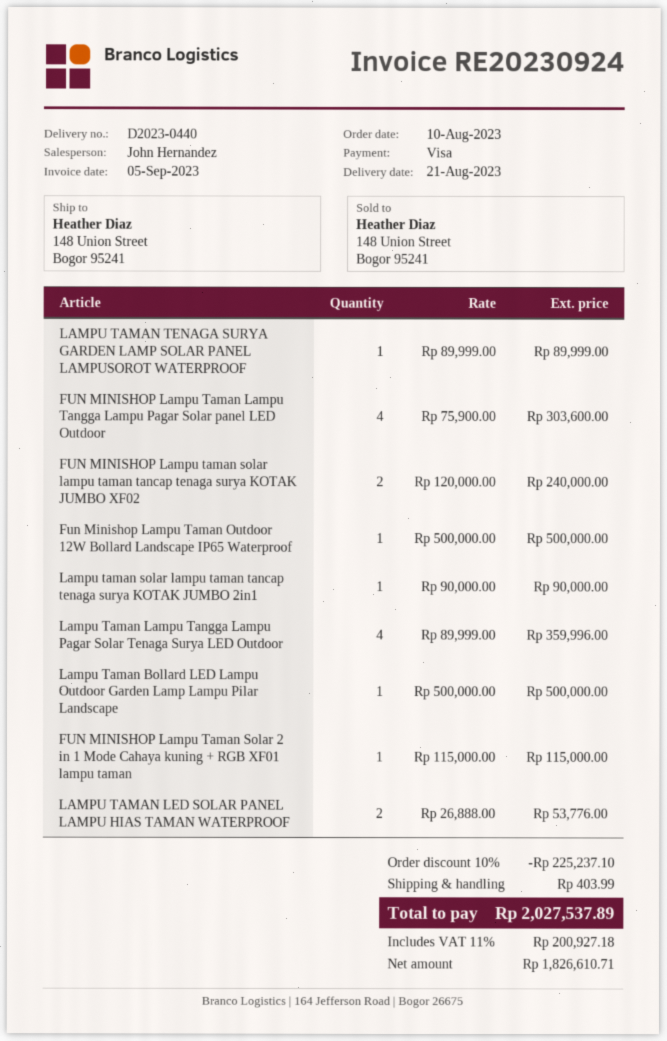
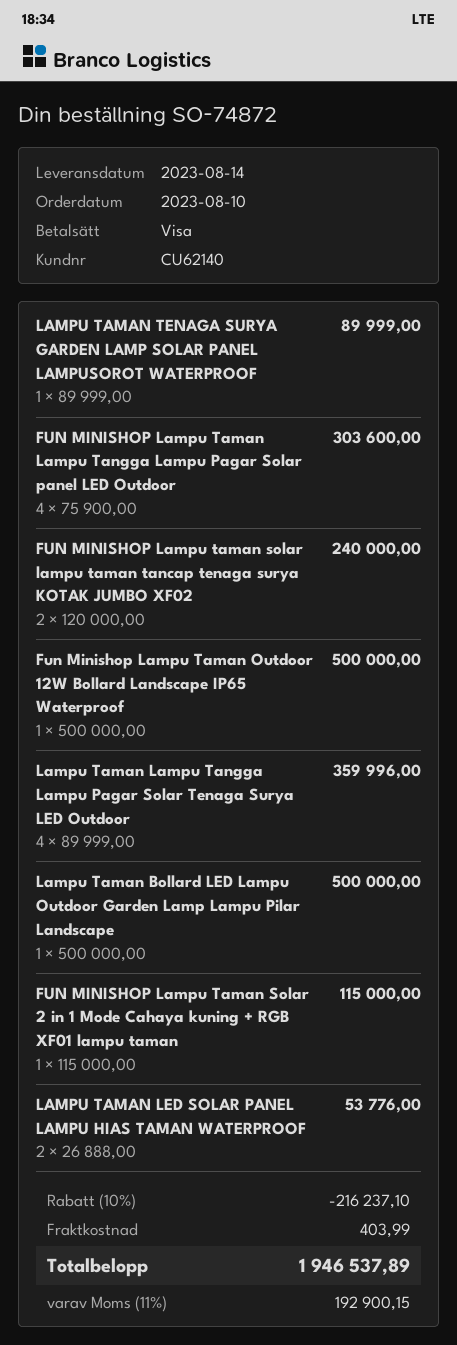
delivery date: 2023-08-21 -> 2023-08-14
Lampu taman solar lampu taman tancap tenaga surya KOTAK JUMBO 2in1: 1 x 90000.00 = 90000.00 -> none
discount: 10% = 225237.10 -> 10% = 216237.10
tax: 11% = 200927.18 -> 11% = 192900.15
total: 2027537.89 -> 1946537.89

